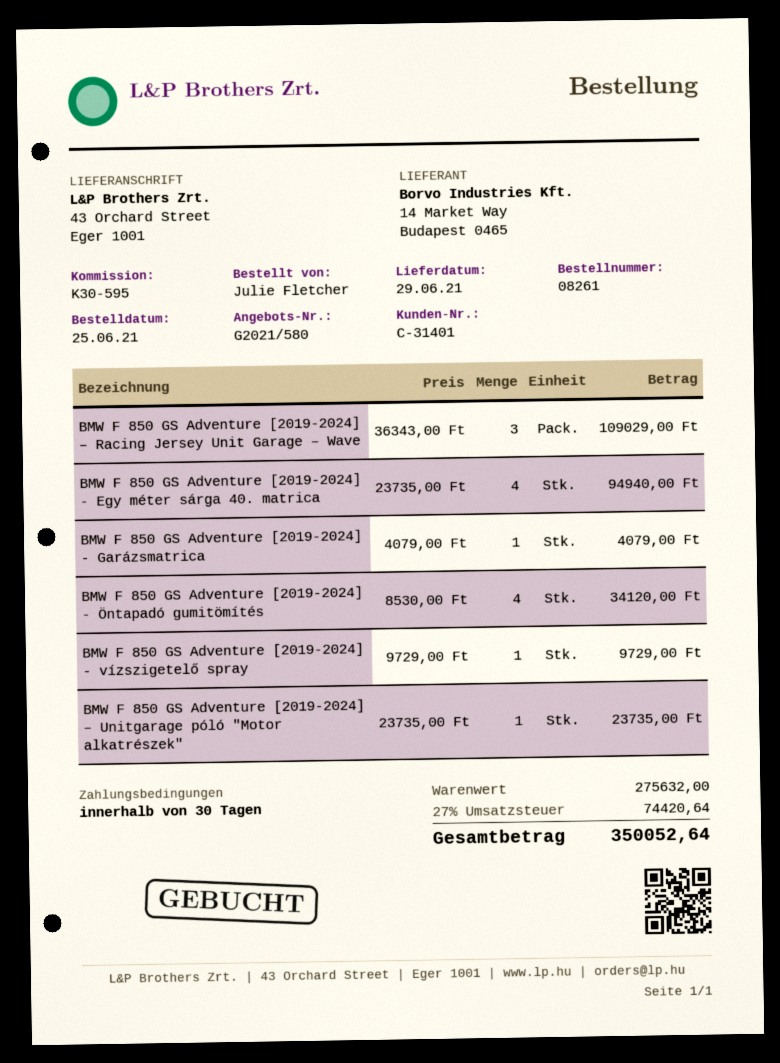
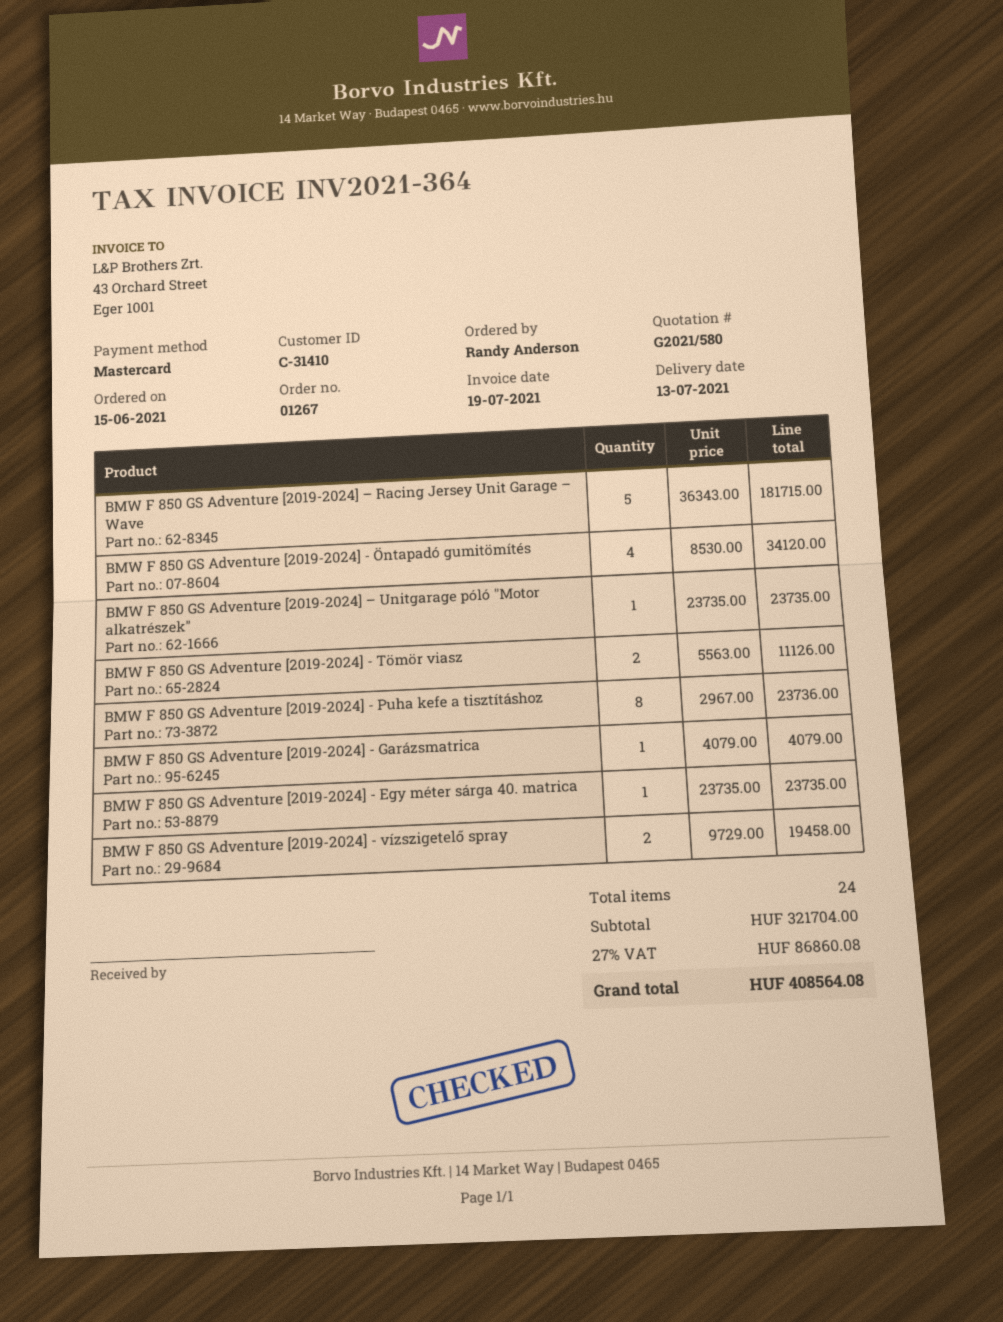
order number: 08261 -> 01267
order date: 2021-06-25 -> 2021-06-15
delivery date: 2021-06-29 -> 2021-07-13
customer number: C-31401 -> C-31410
ordered by: Julie Fletcher -> Randy Anderson
BMW F 850 GS Adventure [2019-2024] – Racing Jersey Unit Garage – Wave: 3 x 36343.00 = 109029.00 -> 5 x 36343.00 = 181715.00
BMW F 850 GS Adventure [2019-2024] - Egy méter sárga 40. matrica: 4 x 23735.00 = 94940.00 -> 1 x 23735.00 = 23735.00
BMW F 850 GS Adventure [2019-2024] - vízszigetelő spray: 1 x 9729.00 = 9729.00 -> 2 x 9729.00 = 19458.00
BMW F 850 GS Adventure [2019-2024] - Tömör viasz: none -> 2 x 5563.00 = 11126.00
BMW F 850 GS Adventure [2019-2024] - Puha kefe a tisztításhoz: none -> 8 x 2967.00 = 23736.00
subtotal: 275632.00 -> 321704.00
tax: 27% = 74420.64 -> 27% = 86860.08
total: 350052.64 -> 408564.08

